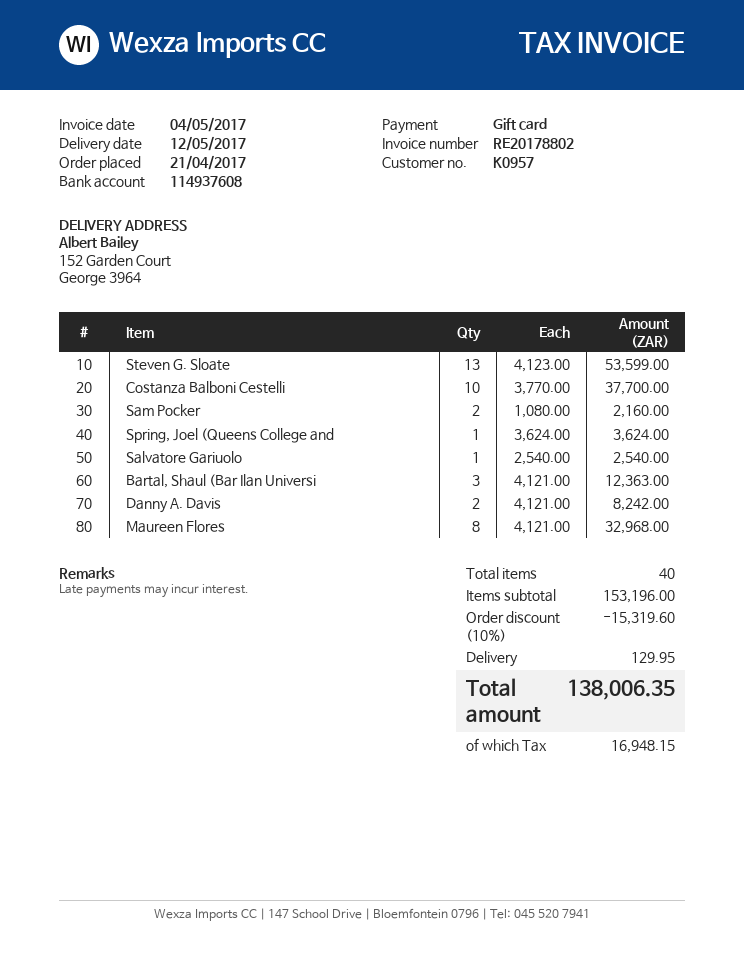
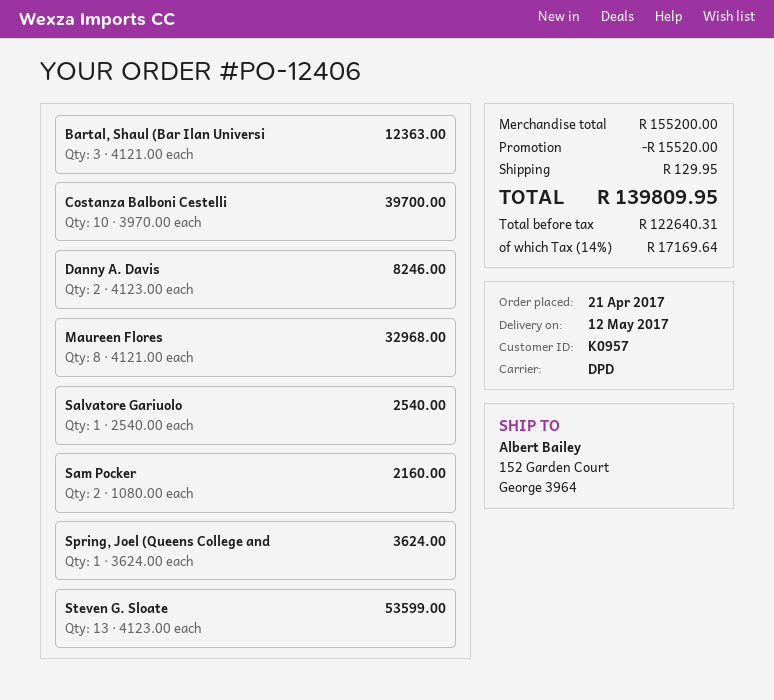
Costanza Balboni Cestelli: 10 x 3770.00 = 37700.00 -> 10 x 3970.00 = 39700.00
Danny A. Davis: 2 x 4121.00 = 8242.00 -> 2 x 4123.00 = 8246.00
subtotal: 153196.00 -> 155200.00
discount: 15319.60 -> 15520.00
tax: 16948.15 -> 17169.64
total: 138006.35 -> 139809.95

